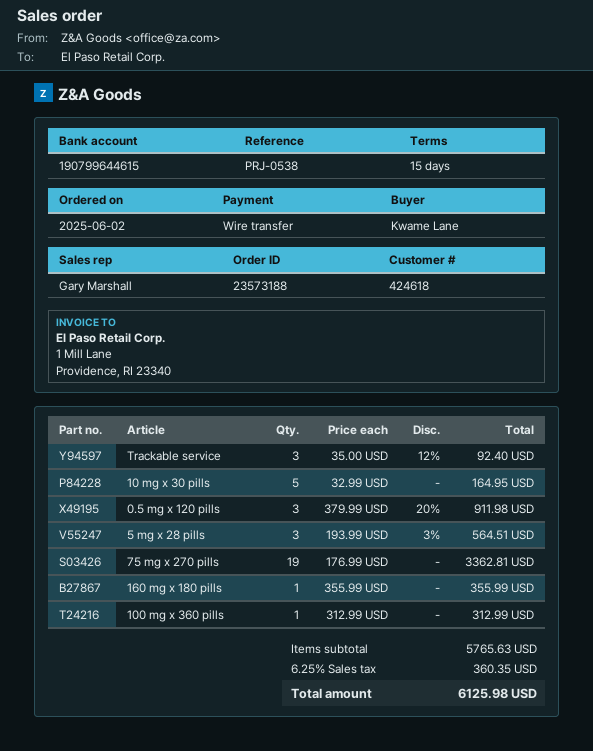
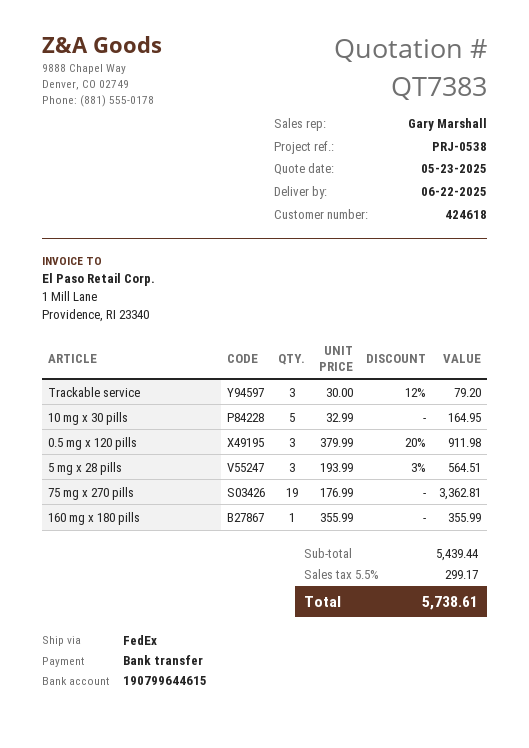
Trackable service: 3 x 35.00 - 12% = 92.40 -> 3 x 30.00 - 12% = 79.20
100 mg x 360 pills: 1 x 312.99 = 312.99 -> none
subtotal: 5765.63 -> 5439.44
tax: 6.25% = 360.35 -> 5.5% = 299.17
total: 6125.98 -> 5738.61

